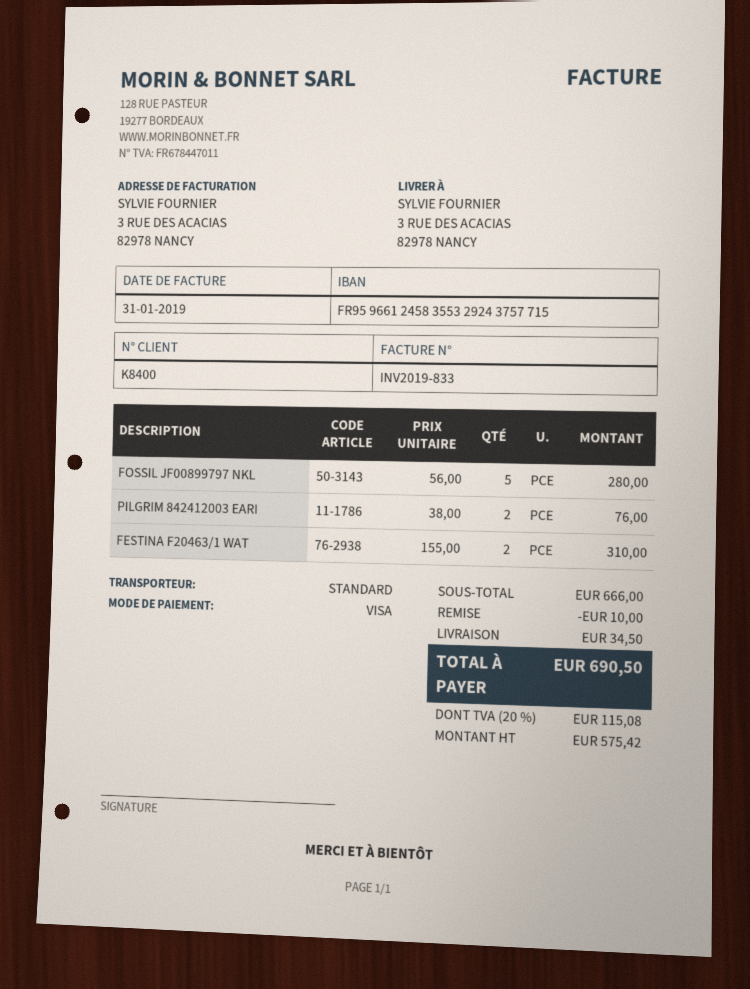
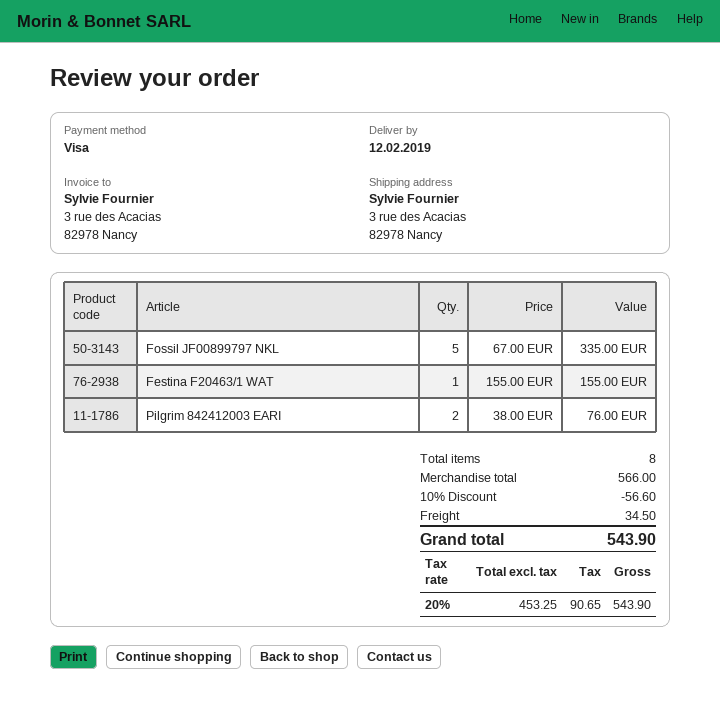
FOSSIL JF00899797 NKL: 5 x 56.00 = 280.00 -> 5 x 67.00 = 335.00
FESTINA F20463/1 WAT: 2 x 155.00 = 310.00 -> 1 x 155.00 = 155.00
subtotal: 666.00 -> 566.00
discount: 10.00 -> 56.60
net: 575.42 -> 453.25
tax: 20% = 115.08 -> 20% = 90.65
total: 690.50 -> 543.90

